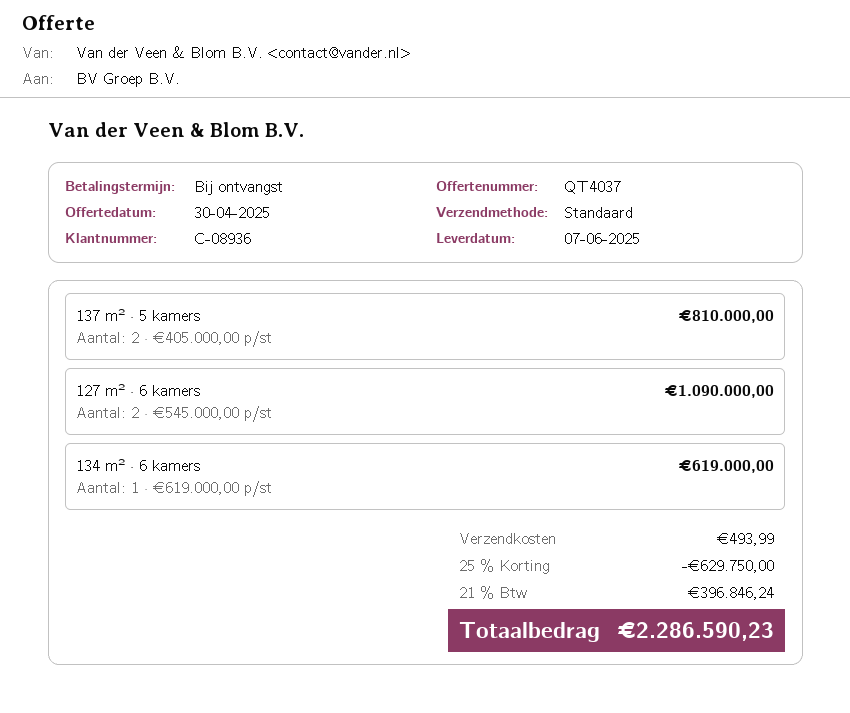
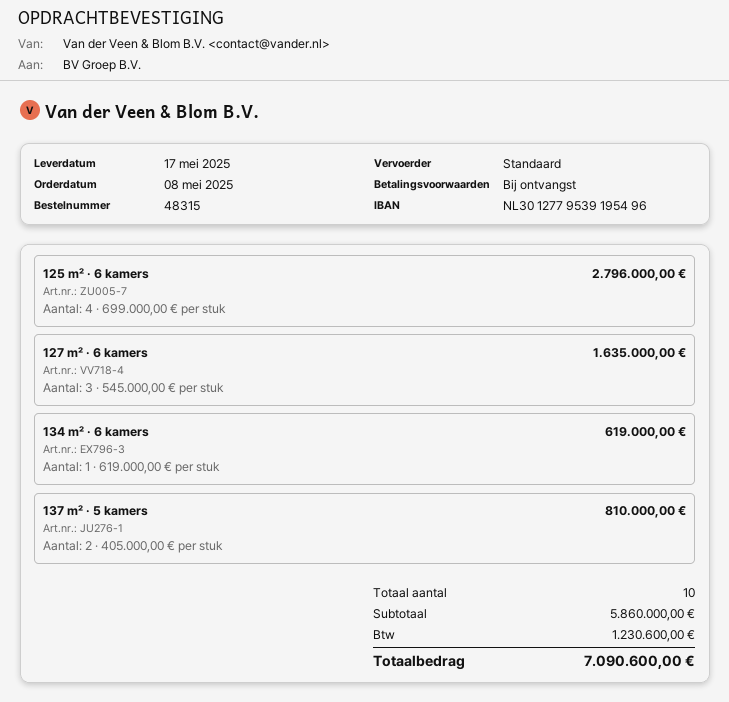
delivery date: 2025-06-07 -> 2025-05-17
127 m² · 6 kamers: 2 x 545000.00 = 1090000.00 -> 3 x 545000.00 = 1635000.00
125 m² · 6 kamers: none -> 4 x 699000.00 = 2796000.00
discount: 25% = 629750.00 -> none
shipping: 493.99 -> none
tax: 396846.24 -> 1230600.00
total: 2286590.23 -> 7090600.00

